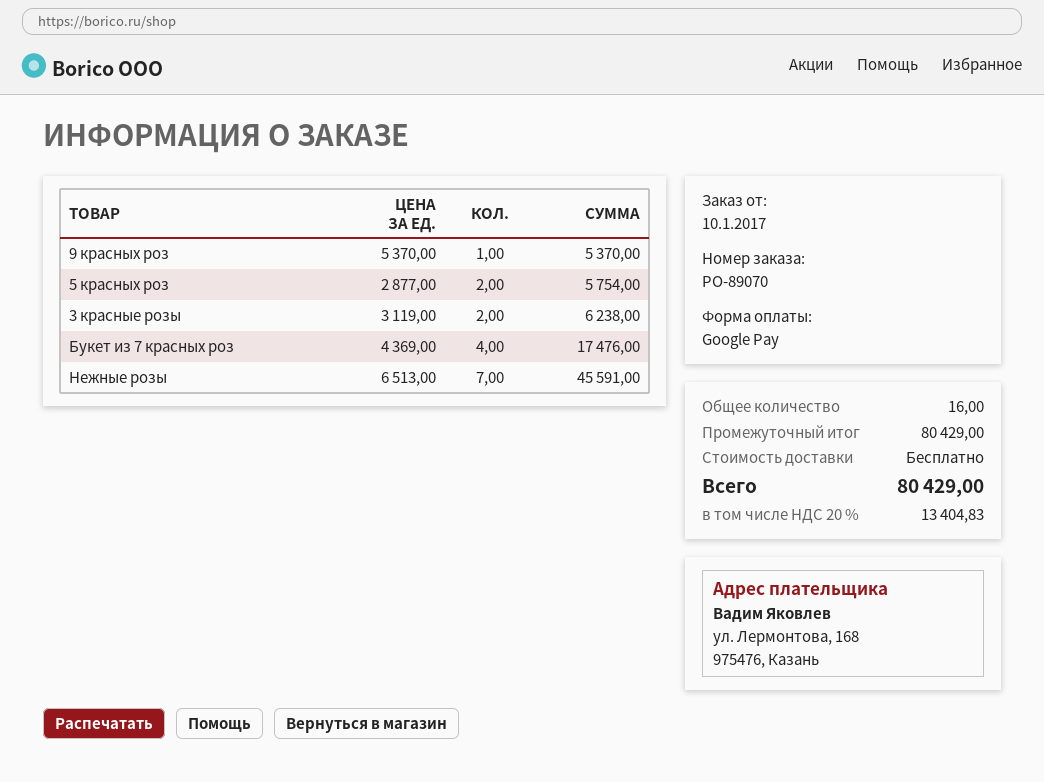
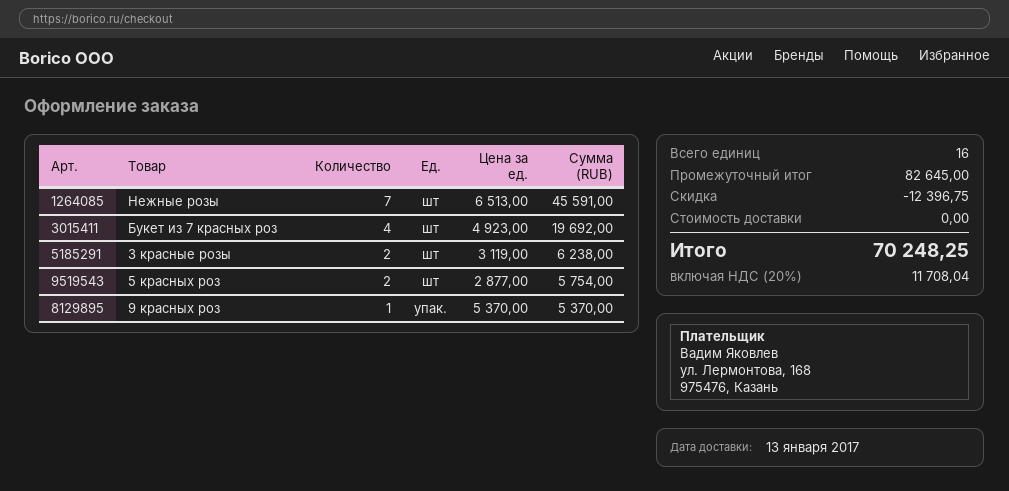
Букет из 7 красных роз: 4 x 4369.00 = 17476.00 -> 4 x 4923.00 = 19692.00
subtotal: 80429.00 -> 82645.00
discount: none -> 12396.75
tax: 20% = 13404.83 -> 20% = 11708.04
total: 80429.00 -> 70248.25

